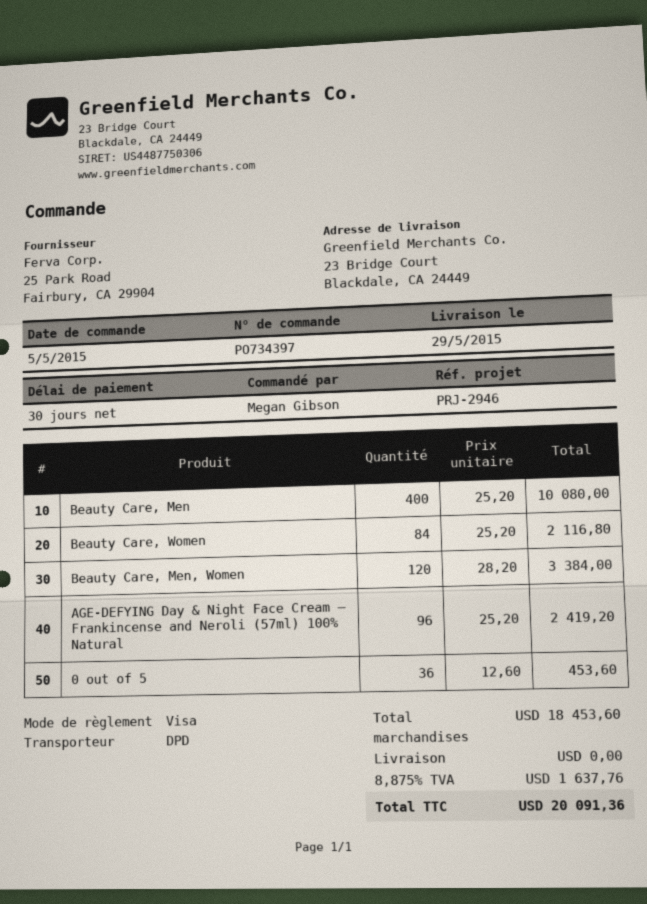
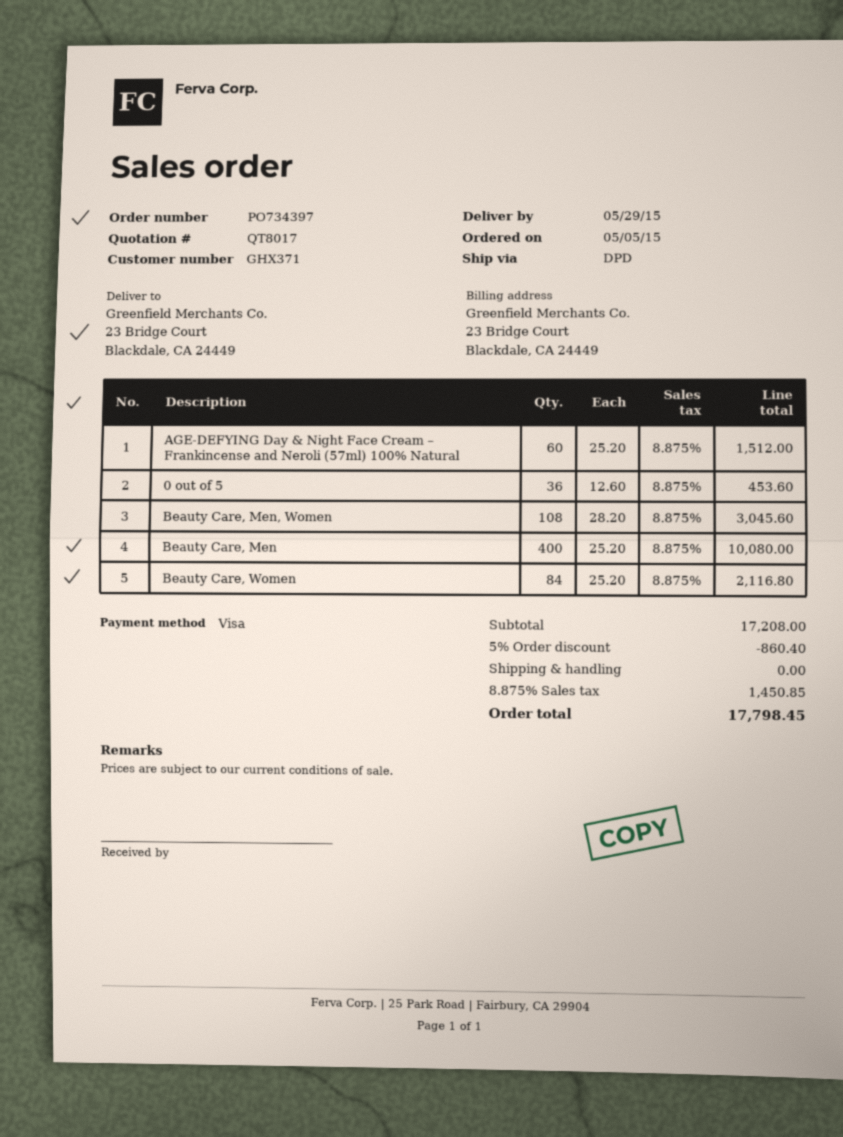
Beauty Care, Men, Women: 120 x 28.20 = 3384.00 -> 108 x 28.20 = 3045.60
AGE-DEFYING Day & Night Face Cream – Frankincense and Neroli (57ml) 100% Natural: 96 x 25.20 = 2419.20 -> 60 x 25.20 = 1512.00
subtotal: 18453.60 -> 17208.00
discount: none -> 5% = 860.40
tax: 8.875% = 1637.76 -> 8.875% = 1450.85
total: 20091.36 -> 17798.45

